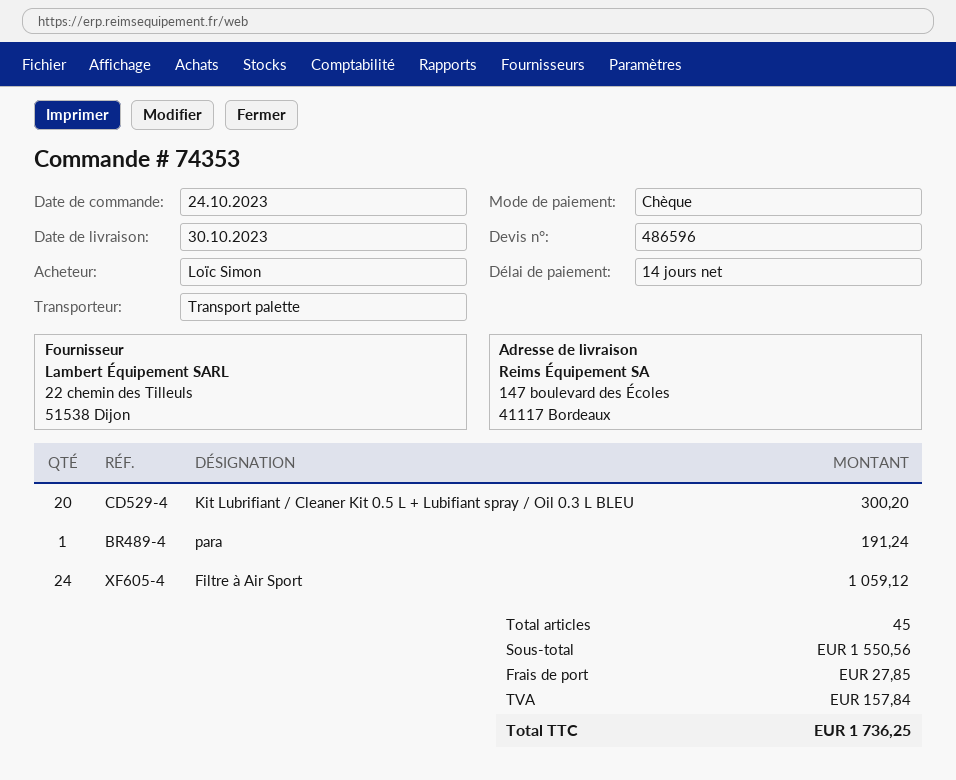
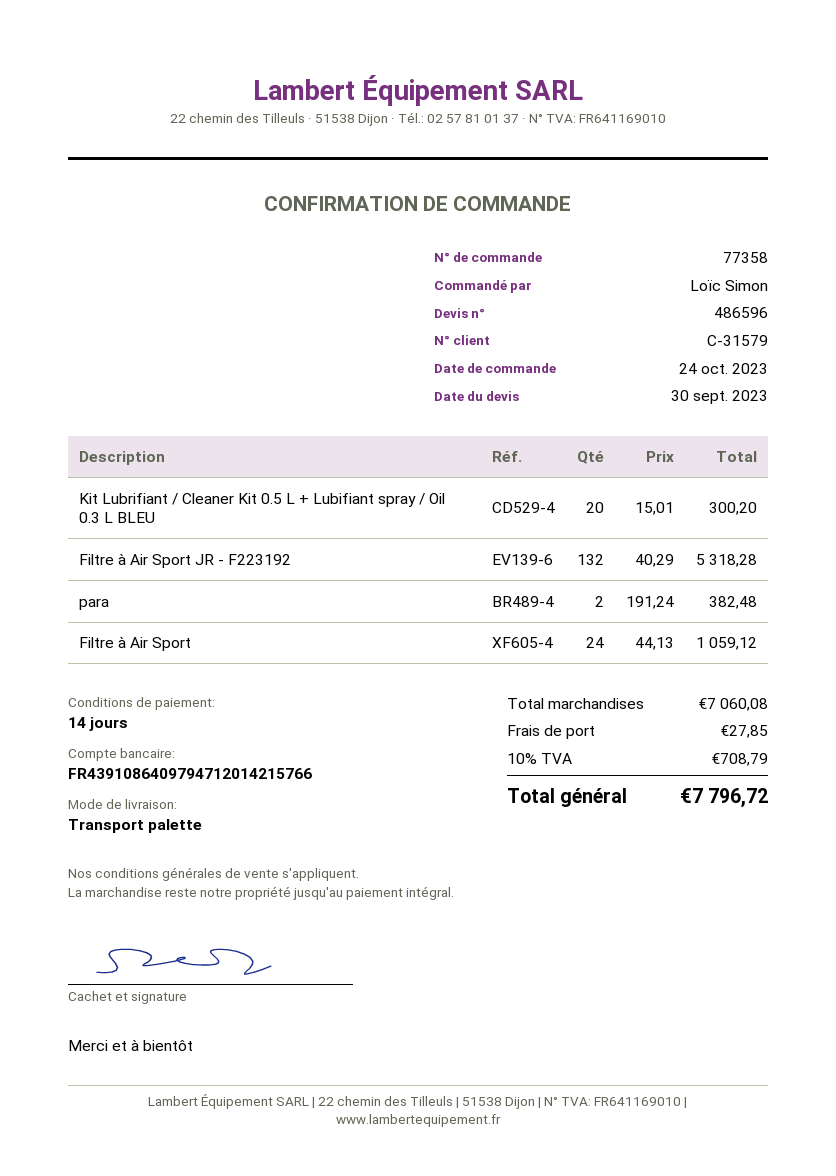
order number: 74353 -> 77358
para: 1 for 191.24 -> 2 for 382.48
Filtre à Air Sport JR - F223192: none -> 132 for 5318.28
subtotal: 1550.56 -> 7060.08
tax: 157.84 -> 708.79
total: 1736.25 -> 7796.72

